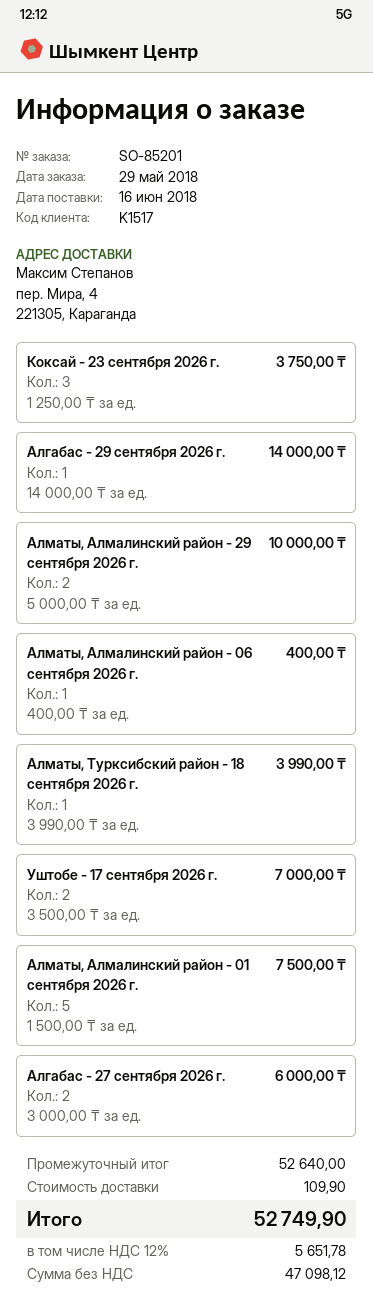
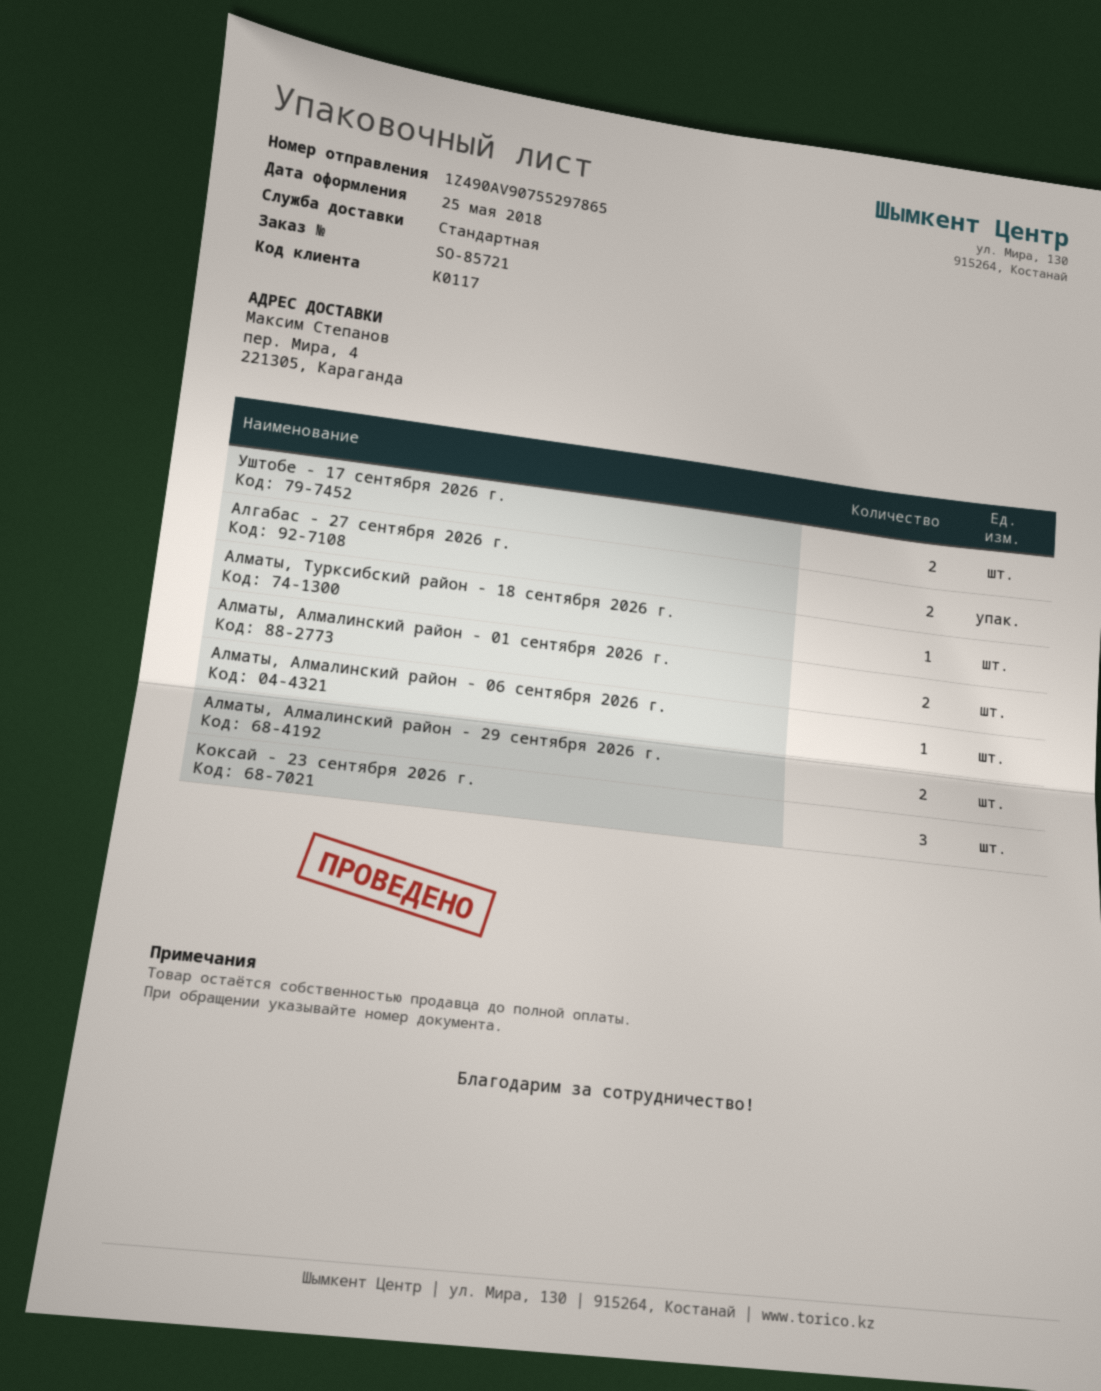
order number: SO-85201 -> SO-85721
order date: 2018-05-29 -> 2018-05-25
customer number: K1517 -> K0117
Алгабас - 29 сентября 2026 г.: 1 -> none
Алматы, Алмалинский район - 01 сентября 2026 г.: 5 -> 2

